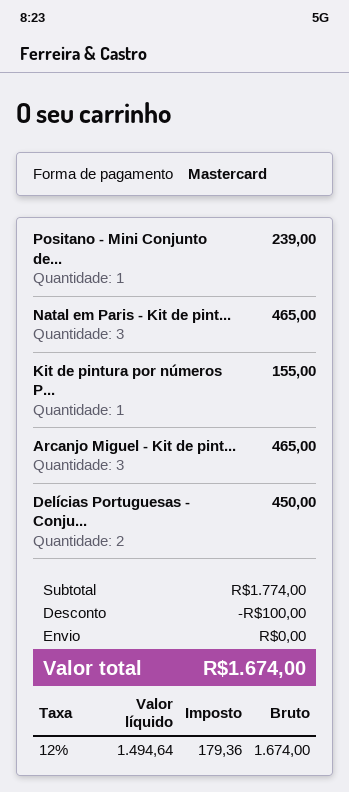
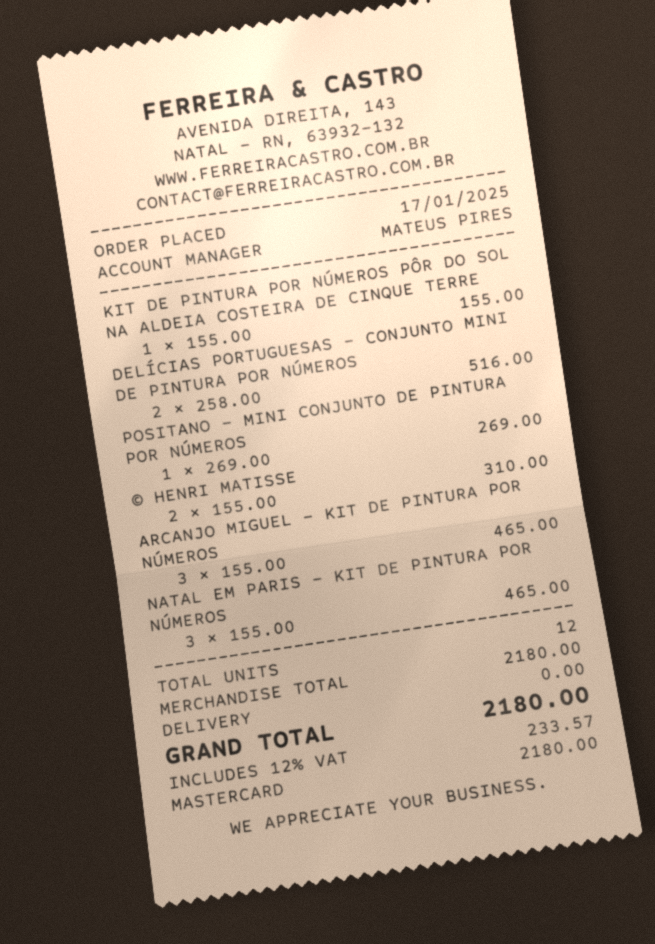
Positano - Mini Conjunto de...: 1 for 239.00 -> 1 for 269.00
Delícias Portuguesas - Conju...: 2 for 450.00 -> 2 for 516.00
© HENRI MATISSE: none -> 2 for 310.00
subtotal: 1774.00 -> 2180.00
discount: 100.00 -> none
tax: 12% = 179.36 -> 12% = 233.57
total: 1674.00 -> 2180.00

